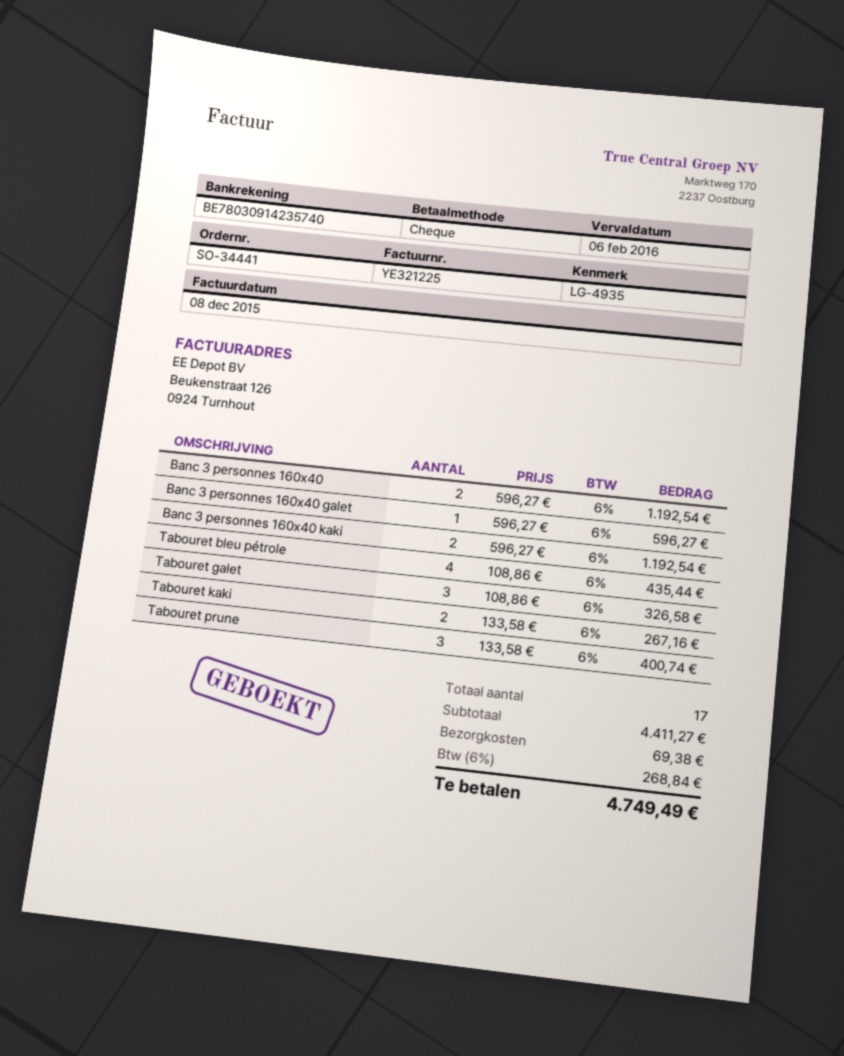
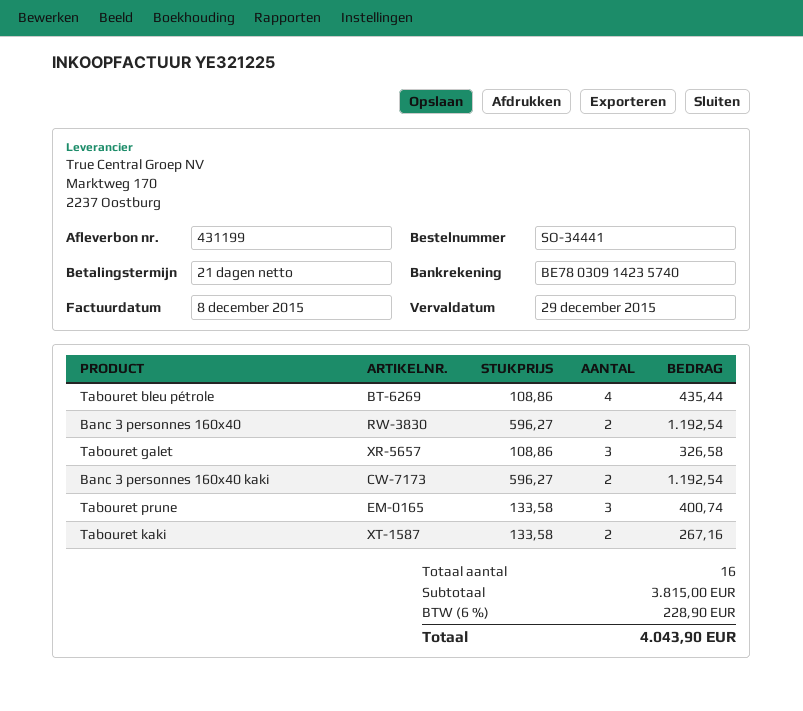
due date: 2016-02-06 -> 2015-12-29
Banc 3 personnes 160x40 galet: 1 x 596.27 = 596.27 -> none
total quantity: 17 -> 16
subtotal: 4411.27 -> 3815.00
shipping: 69.38 -> none
tax: 6% = 268.84 -> 6% = 228.90
total: 4749.49 -> 4043.90

